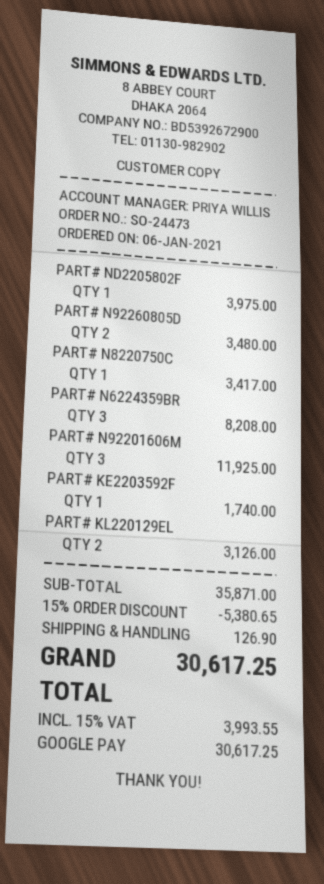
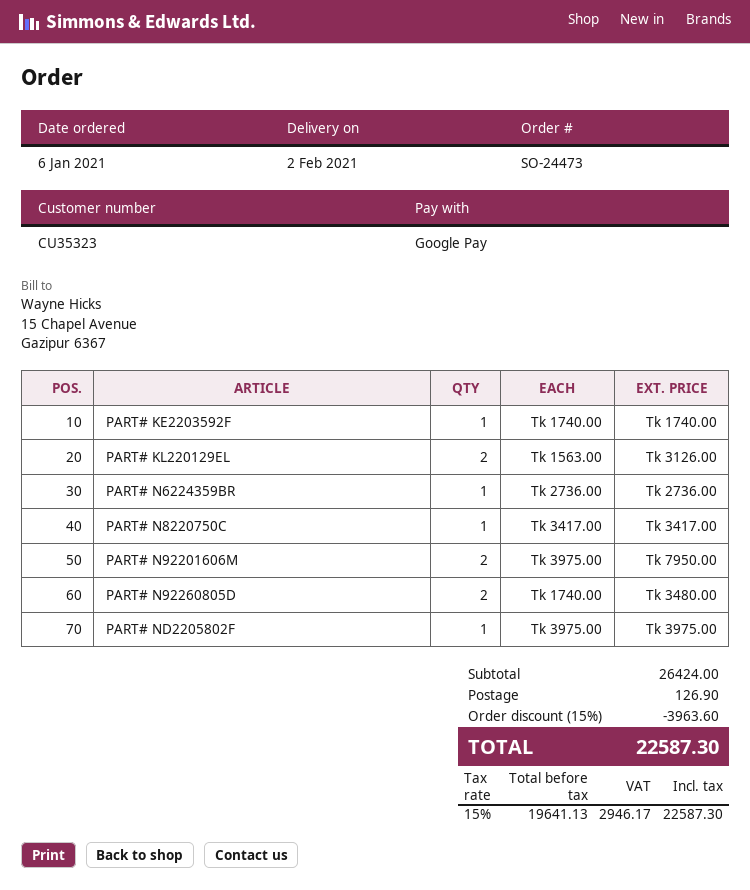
PART# N6224359BR: 3 for 8208.00 -> 1 for 2736.00
PART# N92201606M: 3 for 11925.00 -> 2 for 7950.00
subtotal: 35871.00 -> 26424.00
discount: 15% = 5380.65 -> 15% = 3963.60
tax: 15% = 3993.55 -> 15% = 2946.17
total: 30617.25 -> 22587.30

